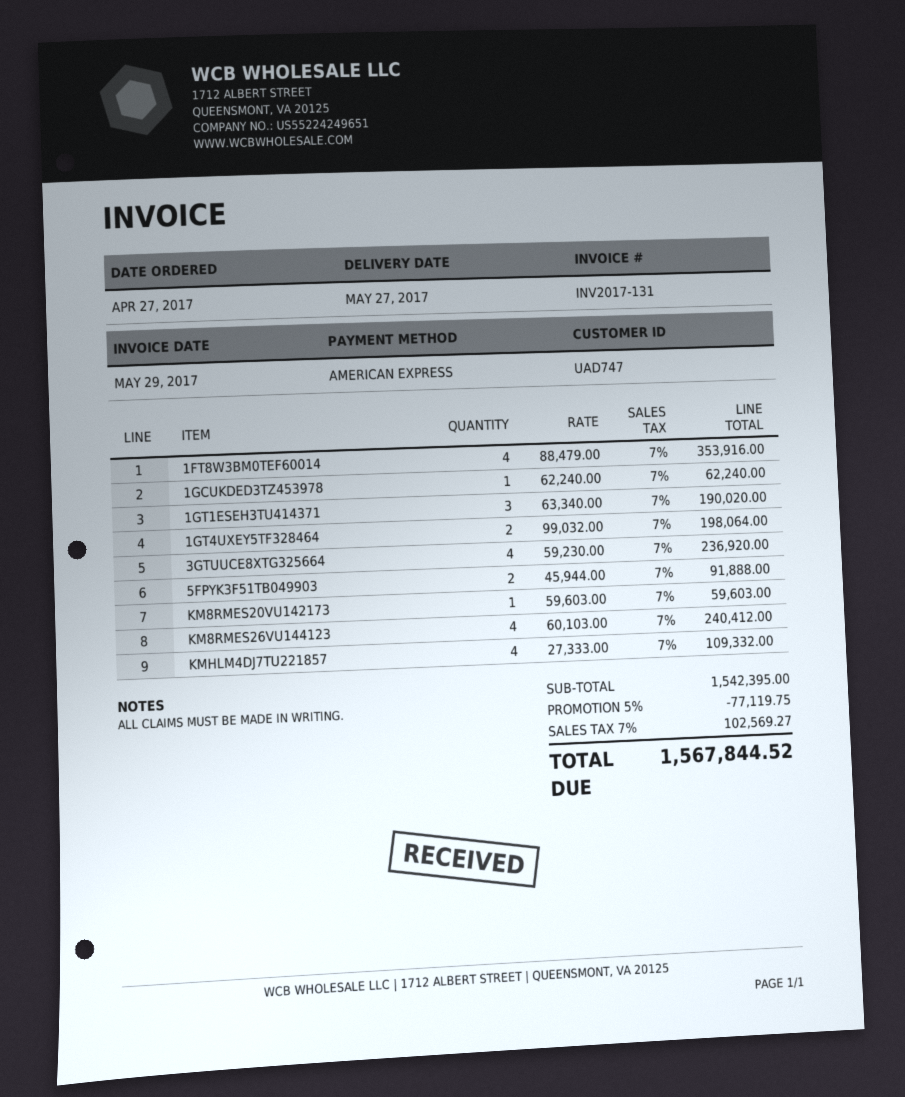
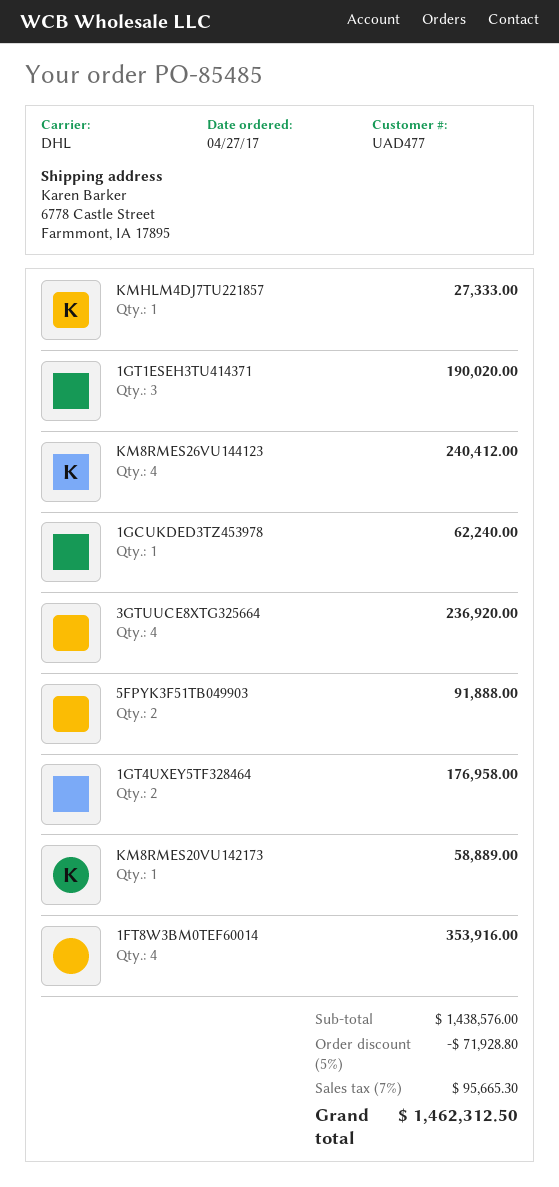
customer number: UAD747 -> UAD477
1GT4UXEY5TF328464: 2 for 198064.00 -> 2 for 176958.00
KM8RMES20VU142173: 1 for 59603.00 -> 1 for 58889.00
KMHLM4DJ7TU221857: 4 for 109332.00 -> 1 for 27333.00
subtotal: 1542395.00 -> 1438576.00
discount: 5% = 77119.75 -> 5% = 71928.80
tax: 7% = 102569.27 -> 7% = 95665.30
total: 1567844.52 -> 1462312.50

